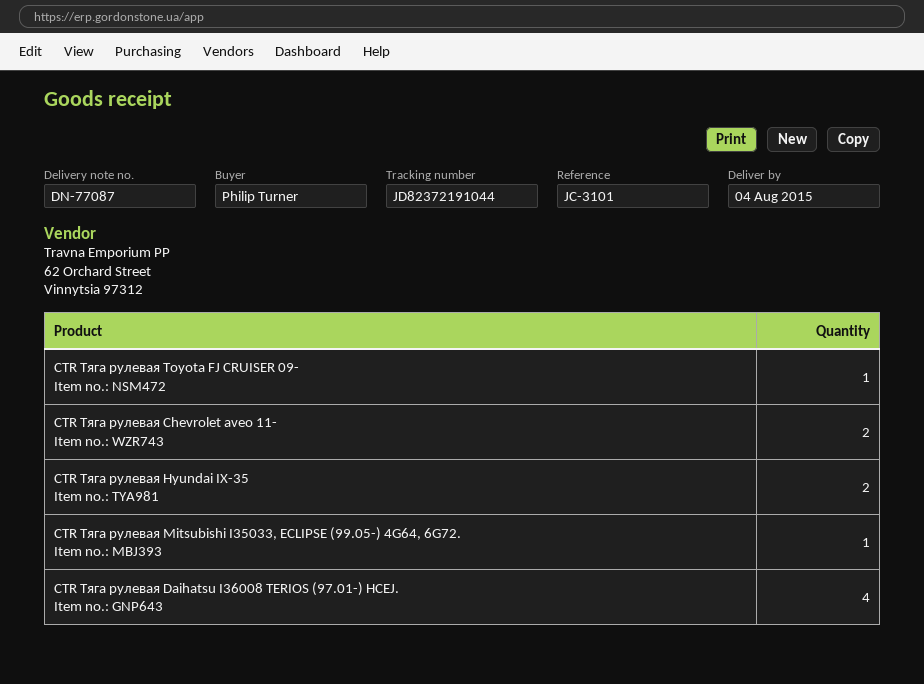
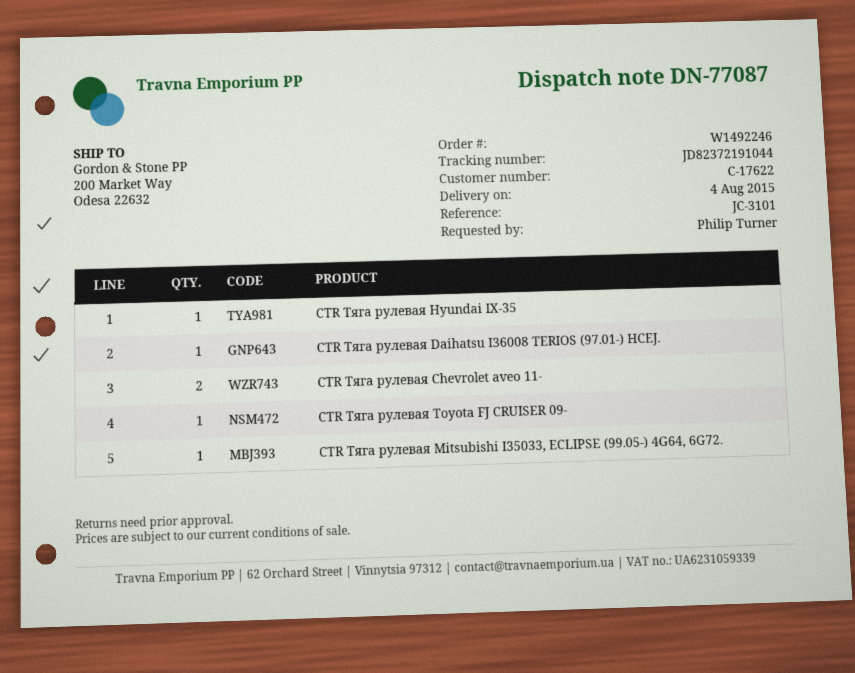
CTR Тяга рулевая Hyundai IX-35: 2 -> 1
CTR Тяга рулевая Daihatsu I36008 TERIOS (97.01-) HCEJ.: 4 -> 1

